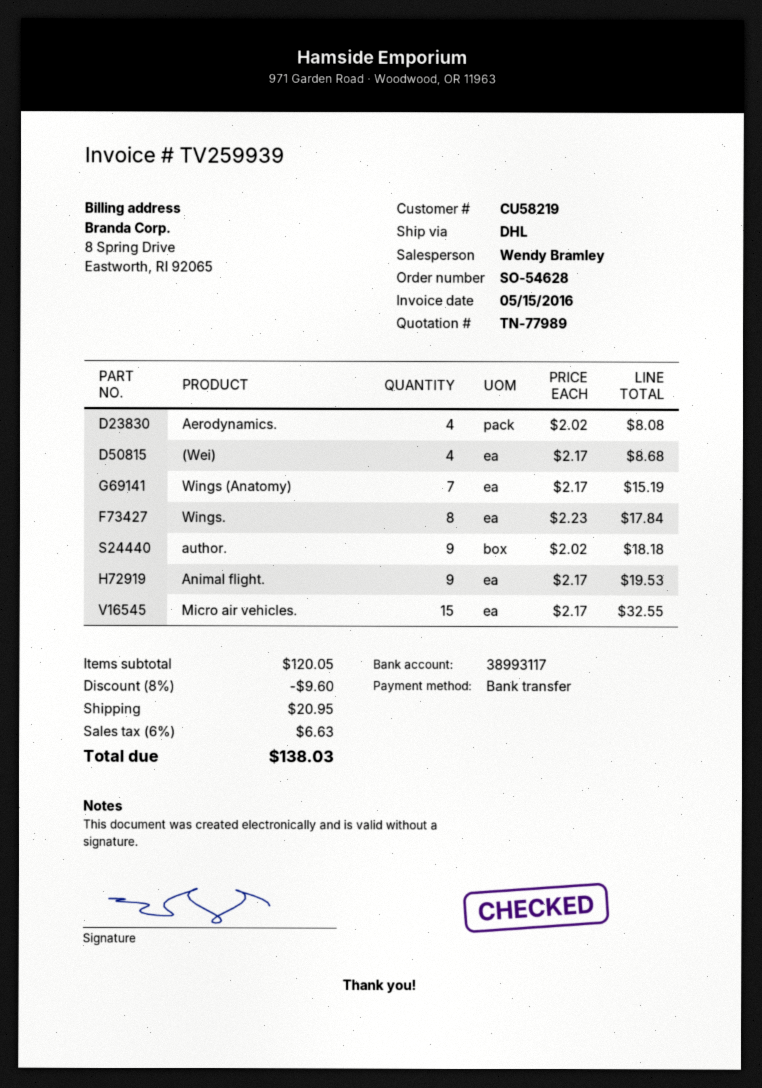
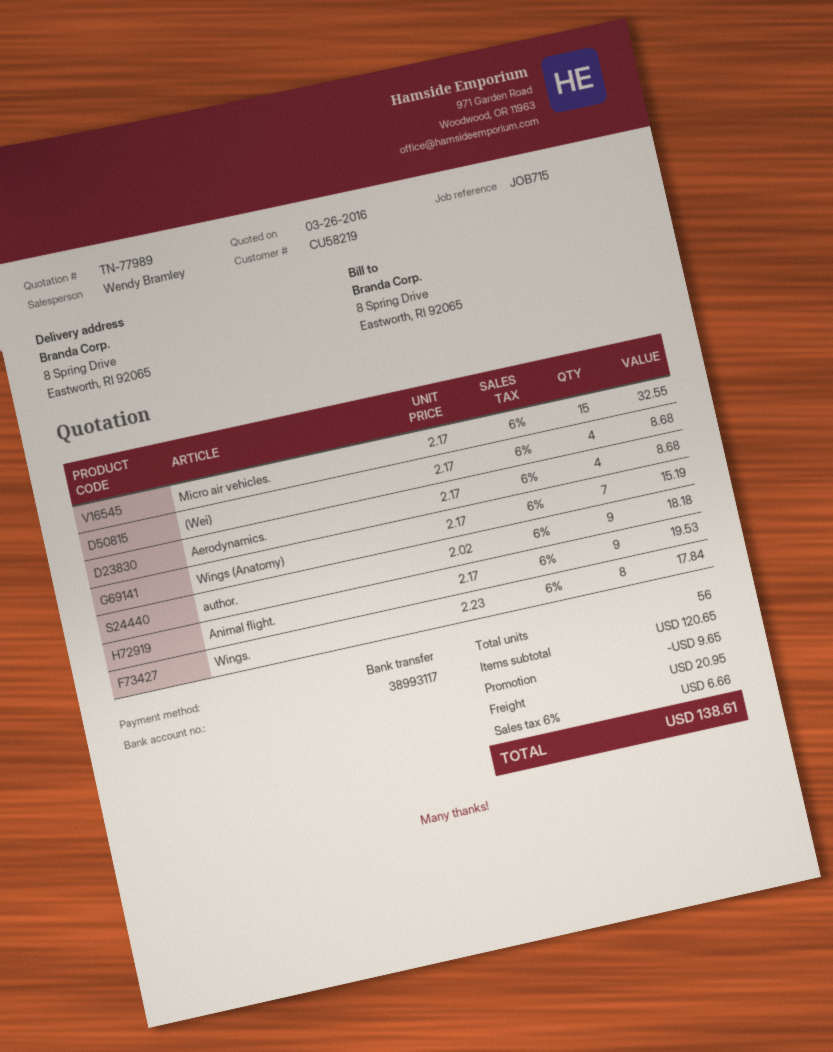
Aerodynamics.: 4 x 2.02 = 8.08 -> 4 x 2.17 = 8.68
subtotal: 120.05 -> 120.65
discount: 9.60 -> 9.65
tax: 6% = 6.63 -> 6% = 6.66
total: 138.03 -> 138.61

